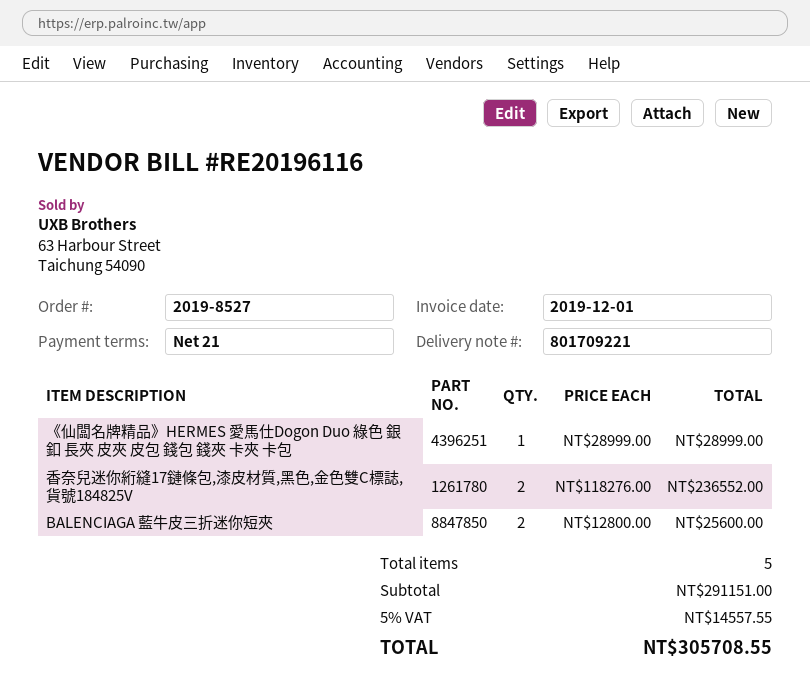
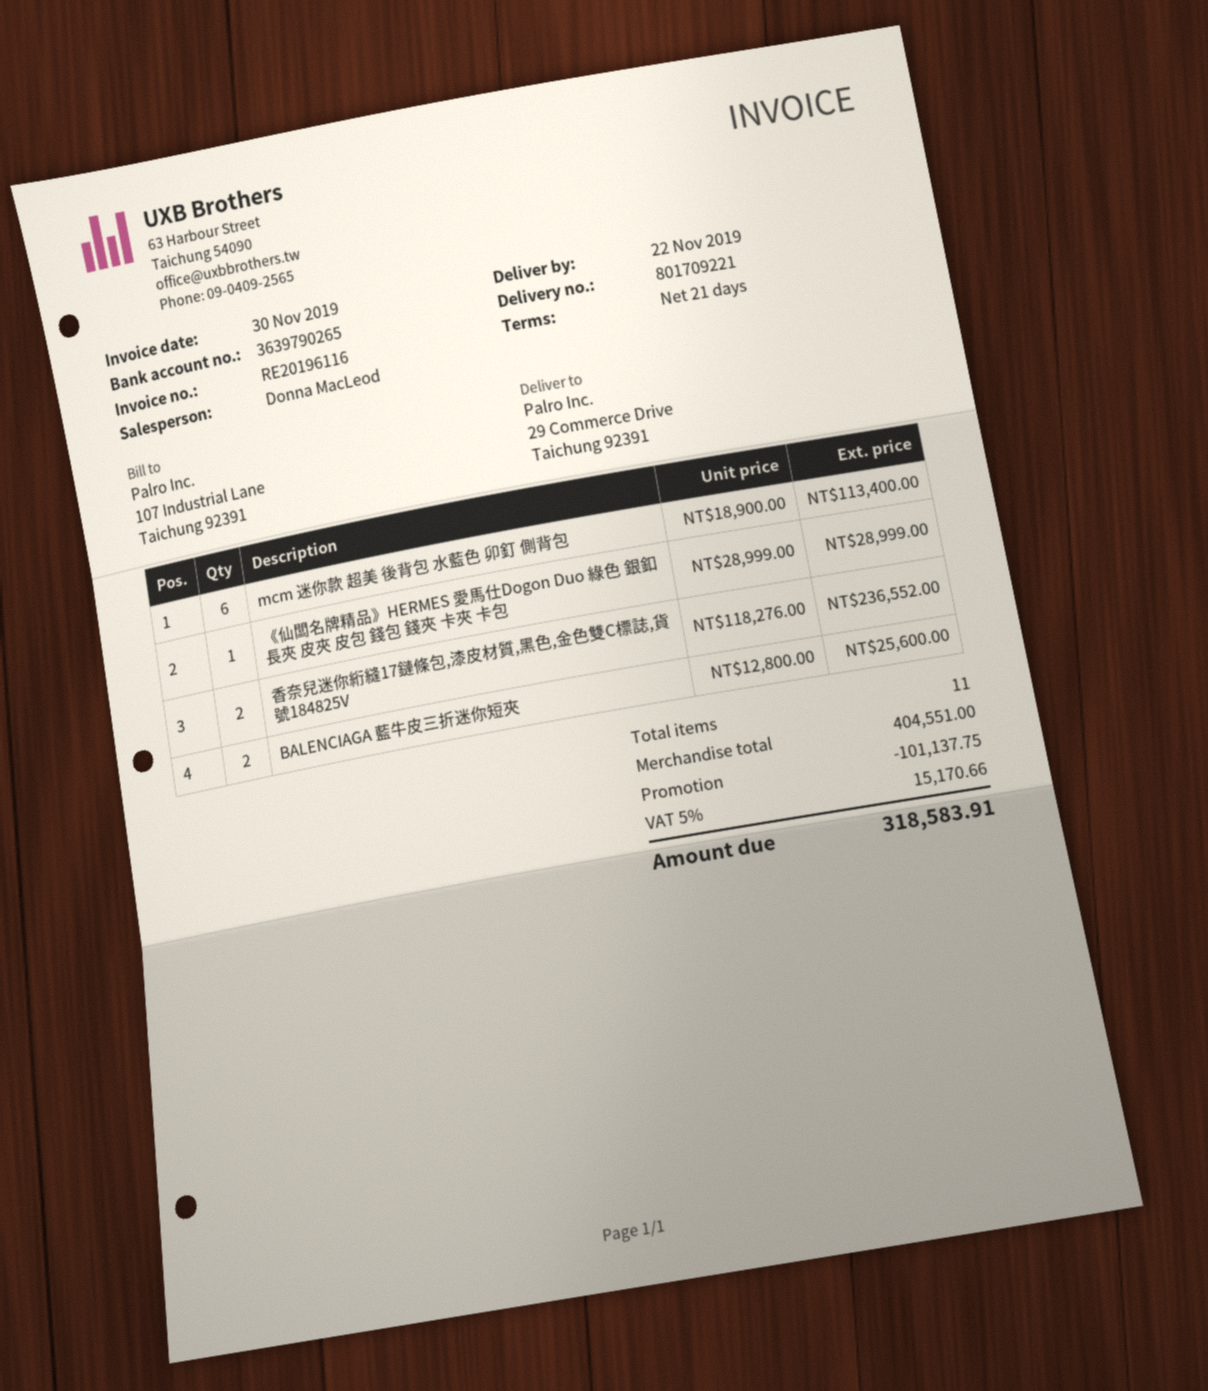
invoice date: 2019-12-01 -> 2019-11-30
mcm 迷你款 超美 後背包 水藍色 卯釘 側背包: none -> 6 x 18900.00 = 113400.00
total quantity: 5 -> 11
subtotal: 291151.00 -> 404551.00
discount: none -> 101137.75
tax: 5% = 14557.55 -> 5% = 15170.66
total: 305708.55 -> 318583.91

